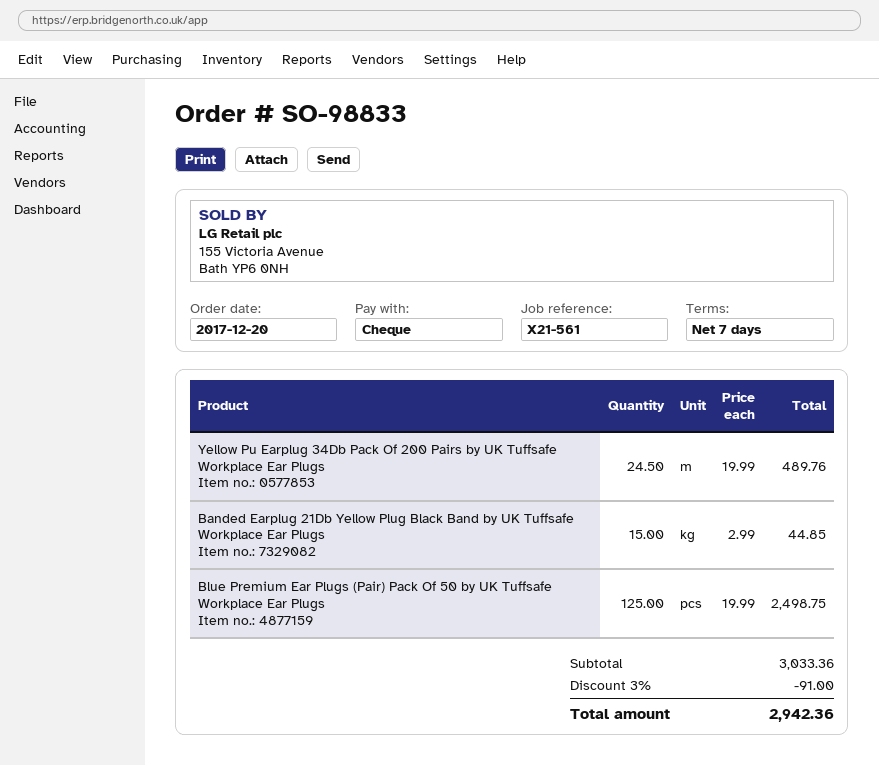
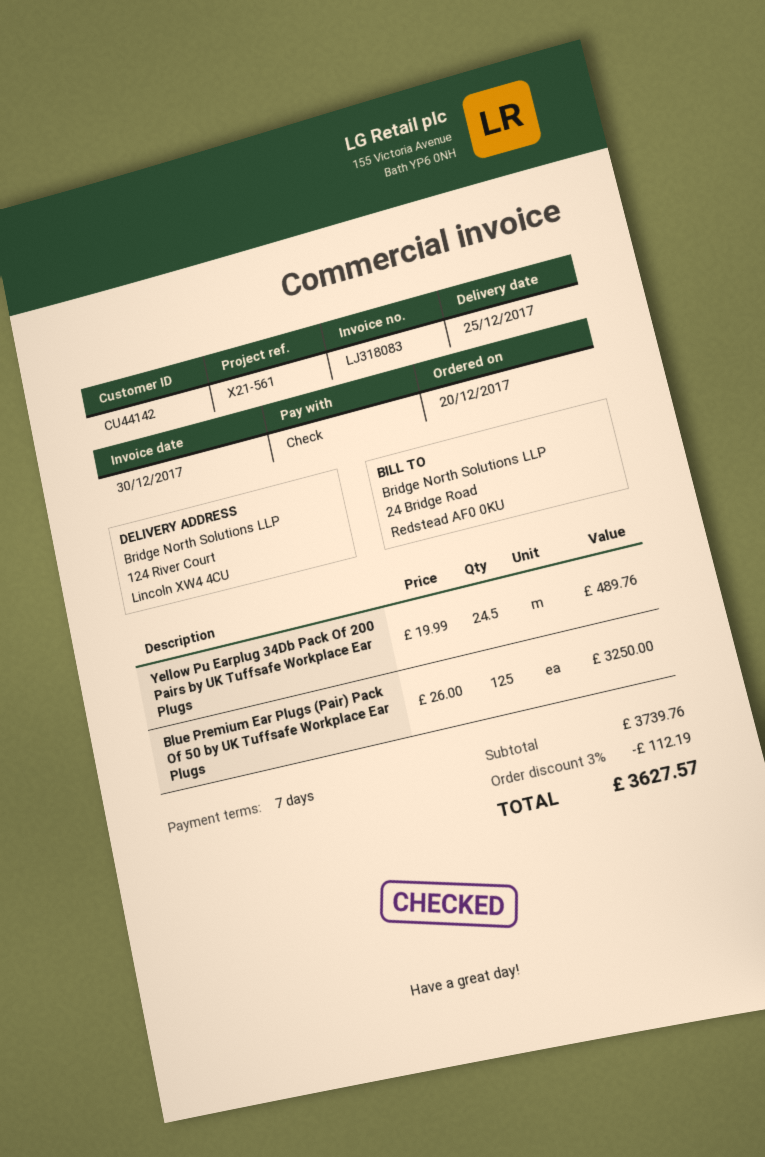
Banded Earplug 21Db Yellow Plug Black Band by UK Tuffsafe Workplace Ear Plugs: 15 x 2.99 = 44.85 -> none
Blue Premium Ear Plugs (Pair) Pack Of 50 by UK Tuffsafe Workplace Ear Plugs: 125 x 19.99 = 2498.75 -> 125 x 26.00 = 3250.00
subtotal: 3033.36 -> 3739.76
discount: 3% = 91.00 -> 3% = 112.19
total: 2942.36 -> 3627.57

